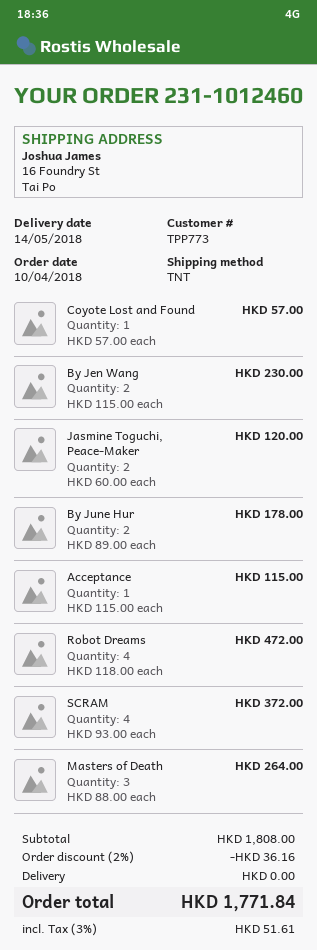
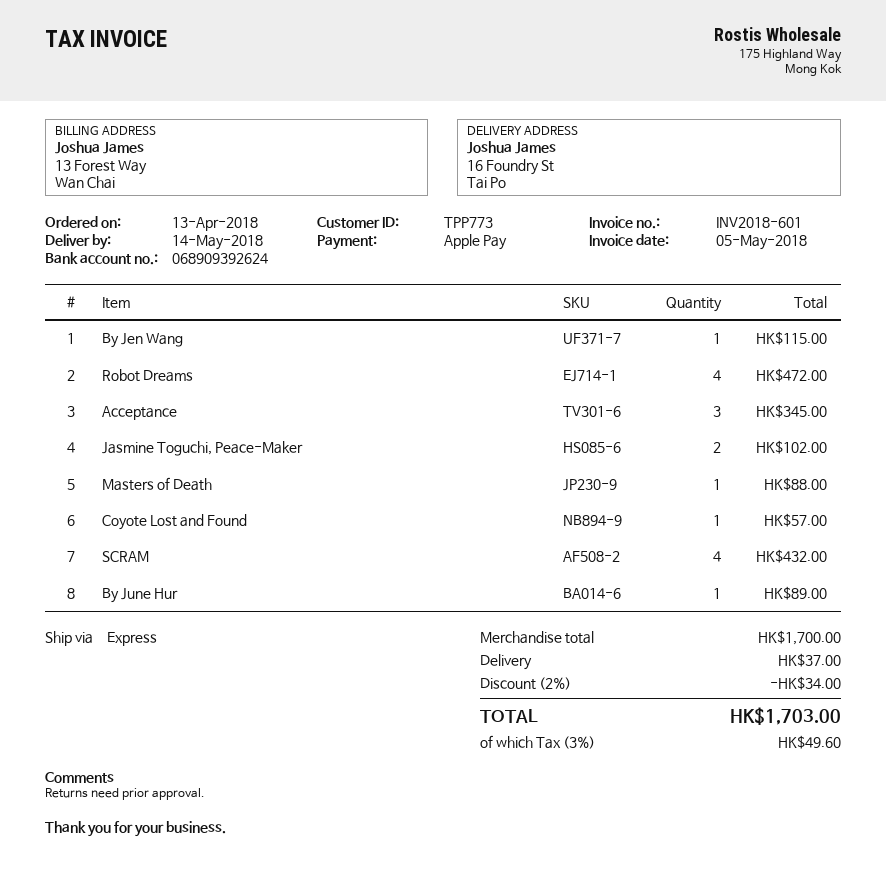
order date: 2018-04-10 -> 2018-04-13
shipping method: TNT -> express
By Jen Wang: 2 for 230.00 -> 1 for 115.00
Jasmine Toguchi, Peace-Maker: 2 for 120.00 -> 2 for 102.00
By June Hur: 2 for 178.00 -> 1 for 89.00
Acceptance: 1 for 115.00 -> 3 for 345.00
SCRAM: 4 for 372.00 -> 4 for 432.00
Masters of Death: 3 for 264.00 -> 1 for 88.00
subtotal: 1808.00 -> 1700.00
discount: 2% = 36.16 -> 2% = 34.00
shipping: 0.00 -> 37.00
tax: 3% = 51.61 -> 3% = 49.60
total: 1771.84 -> 1703.00

